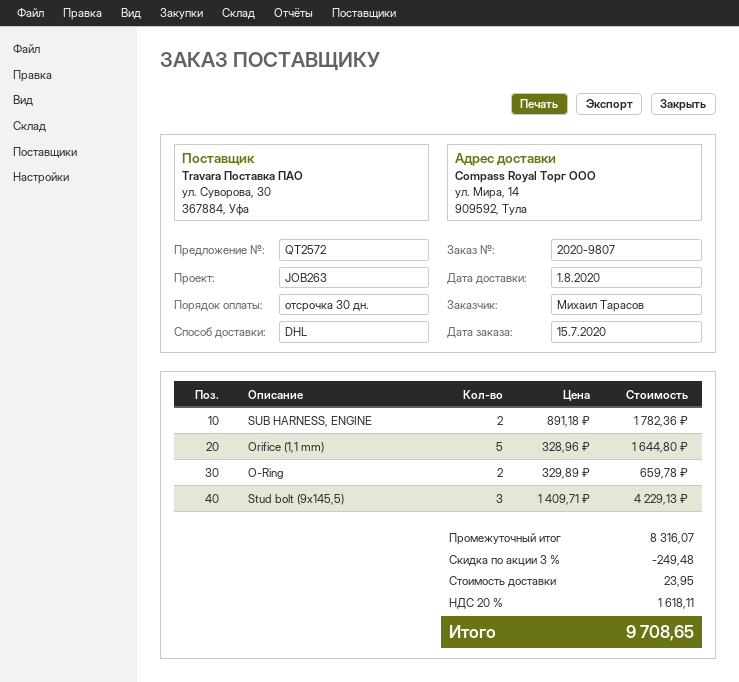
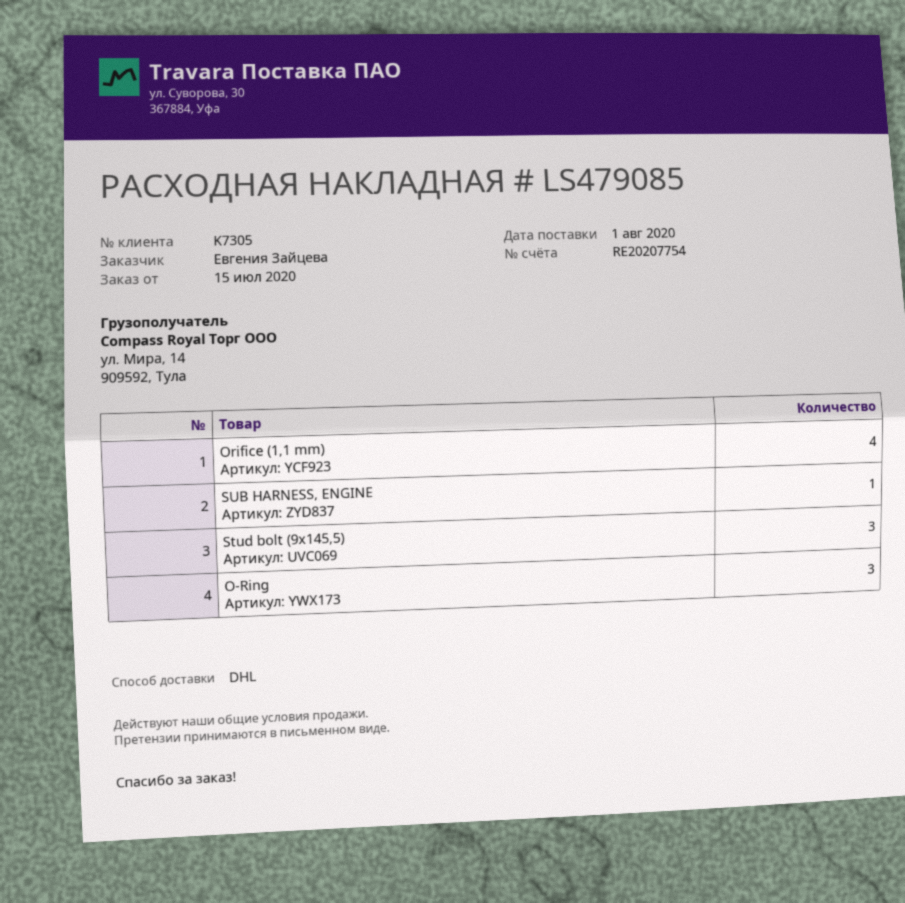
ordered by: Михаил Тарасов -> Евгения Зайцева
SUB HARNESS, ENGINE: 2 -> 1
Orifice (1,1 mm): 5 -> 4
O-Ring: 2 -> 3

